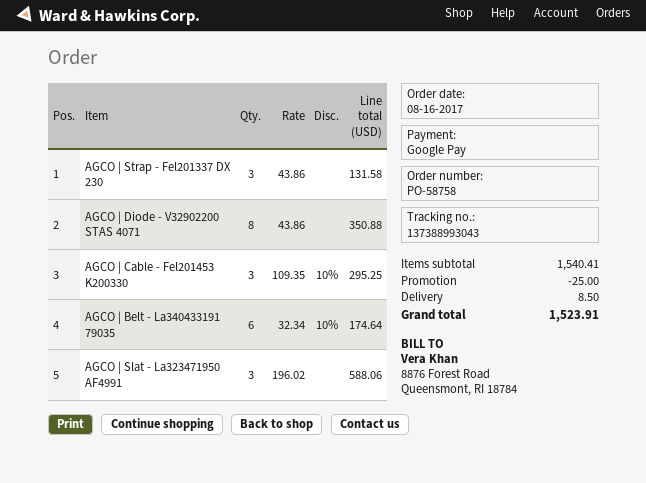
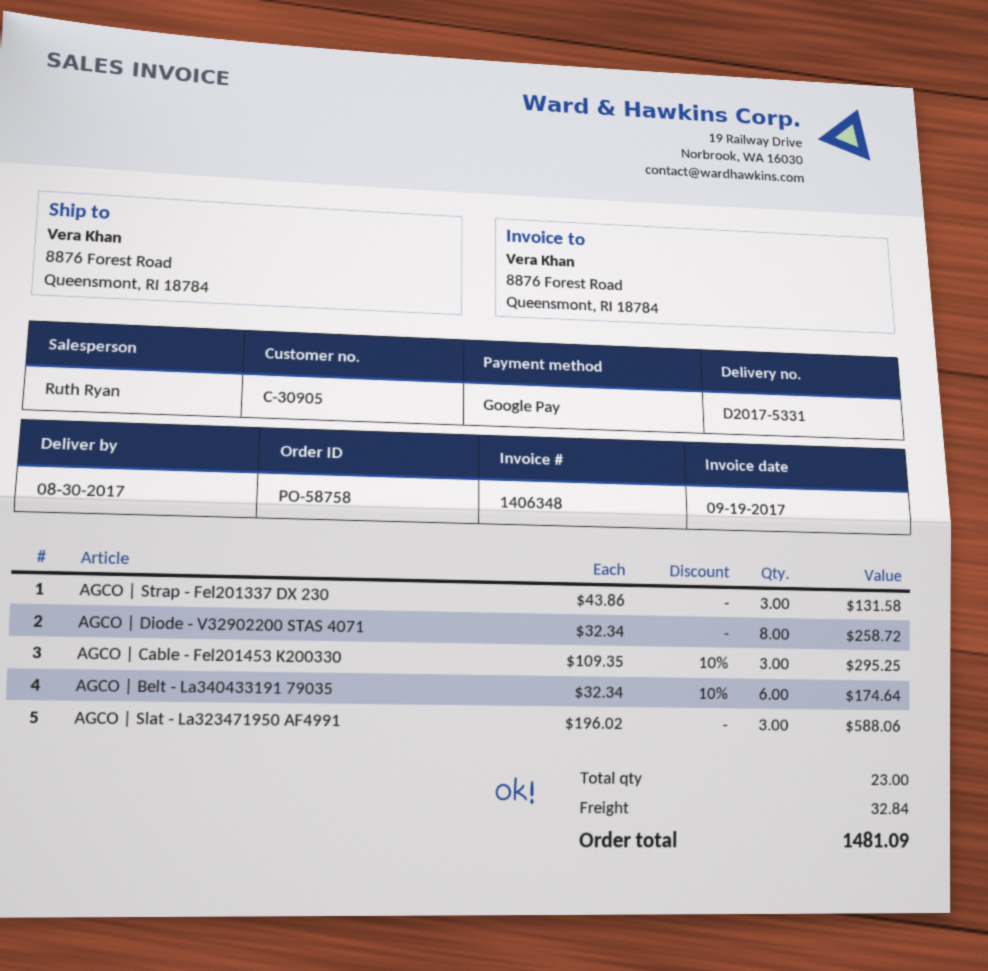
AGCO | Diode - V32902200 STAS 4071: 8 x 43.86 = 350.88 -> 8 x 32.34 = 258.72
discount: 25.00 -> none
shipping: 8.50 -> 32.84
total: 1523.91 -> 1481.09

